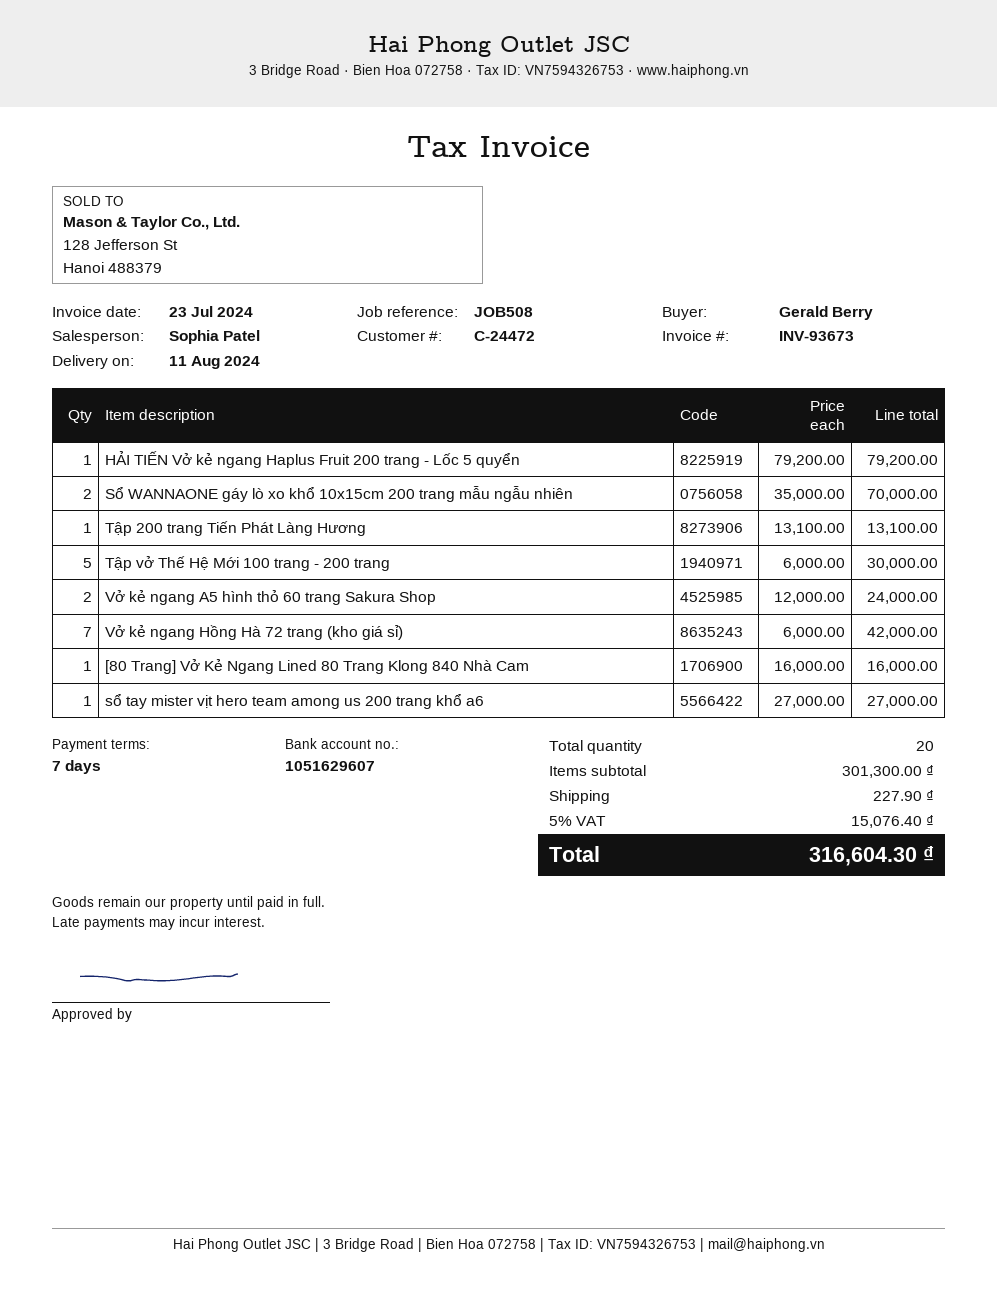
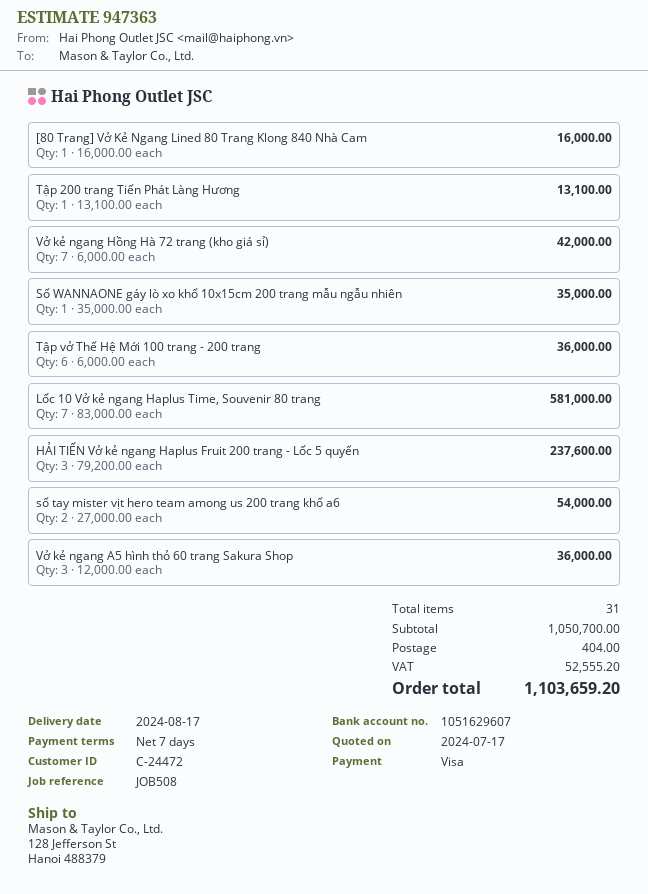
delivery date: 2024-08-11 -> 2024-08-17
HẢI TIẾN Vở kẻ ngang Haplus Fruit 200 trang - Lốc 5 quyển: 1 x 79200.00 = 79200.00 -> 3 x 79200.00 = 237600.00
Sổ WANNAONE gáy lò xo khổ 10x15cm 200 trang mẫu ngẫu nhiên: 2 x 35000.00 = 70000.00 -> 1 x 35000.00 = 35000.00
Tập vở Thế Hệ Mới 100 trang - 200 trang: 5 x 6000.00 = 30000.00 -> 6 x 6000.00 = 36000.00
Vở kẻ ngang A5 hình thỏ 60 trang Sakura Shop: 2 x 12000.00 = 24000.00 -> 3 x 12000.00 = 36000.00
sổ tay mister vịt hero team among us 200 trang khổ a6: 1 x 27000.00 = 27000.00 -> 2 x 27000.00 = 54000.00
Lốc 10 Vở kẻ ngang Haplus Time, Souvenir 80 trang: none -> 7 x 83000.00 = 581000.00
total quantity: 20 -> 31
subtotal: 301300.00 -> 1050700.00
shipping: 227.90 -> 404.00
tax: 15076.40 -> 52555.20
total: 316604.30 -> 1103659.20

